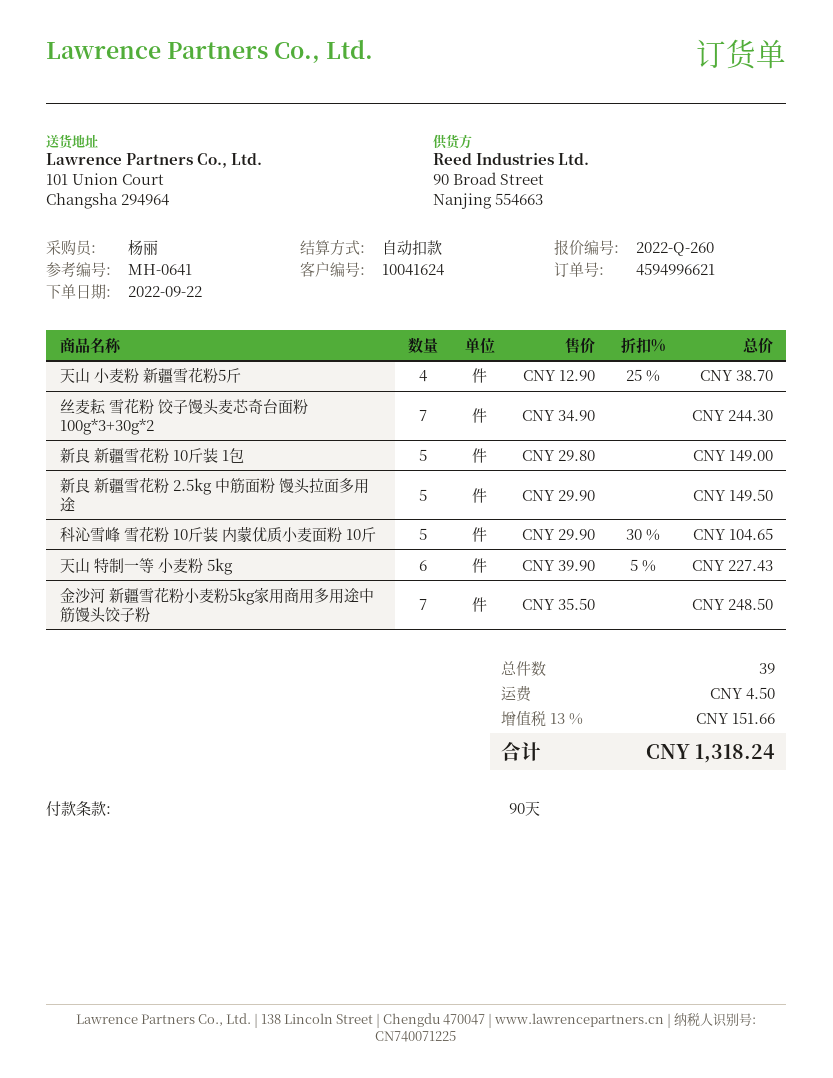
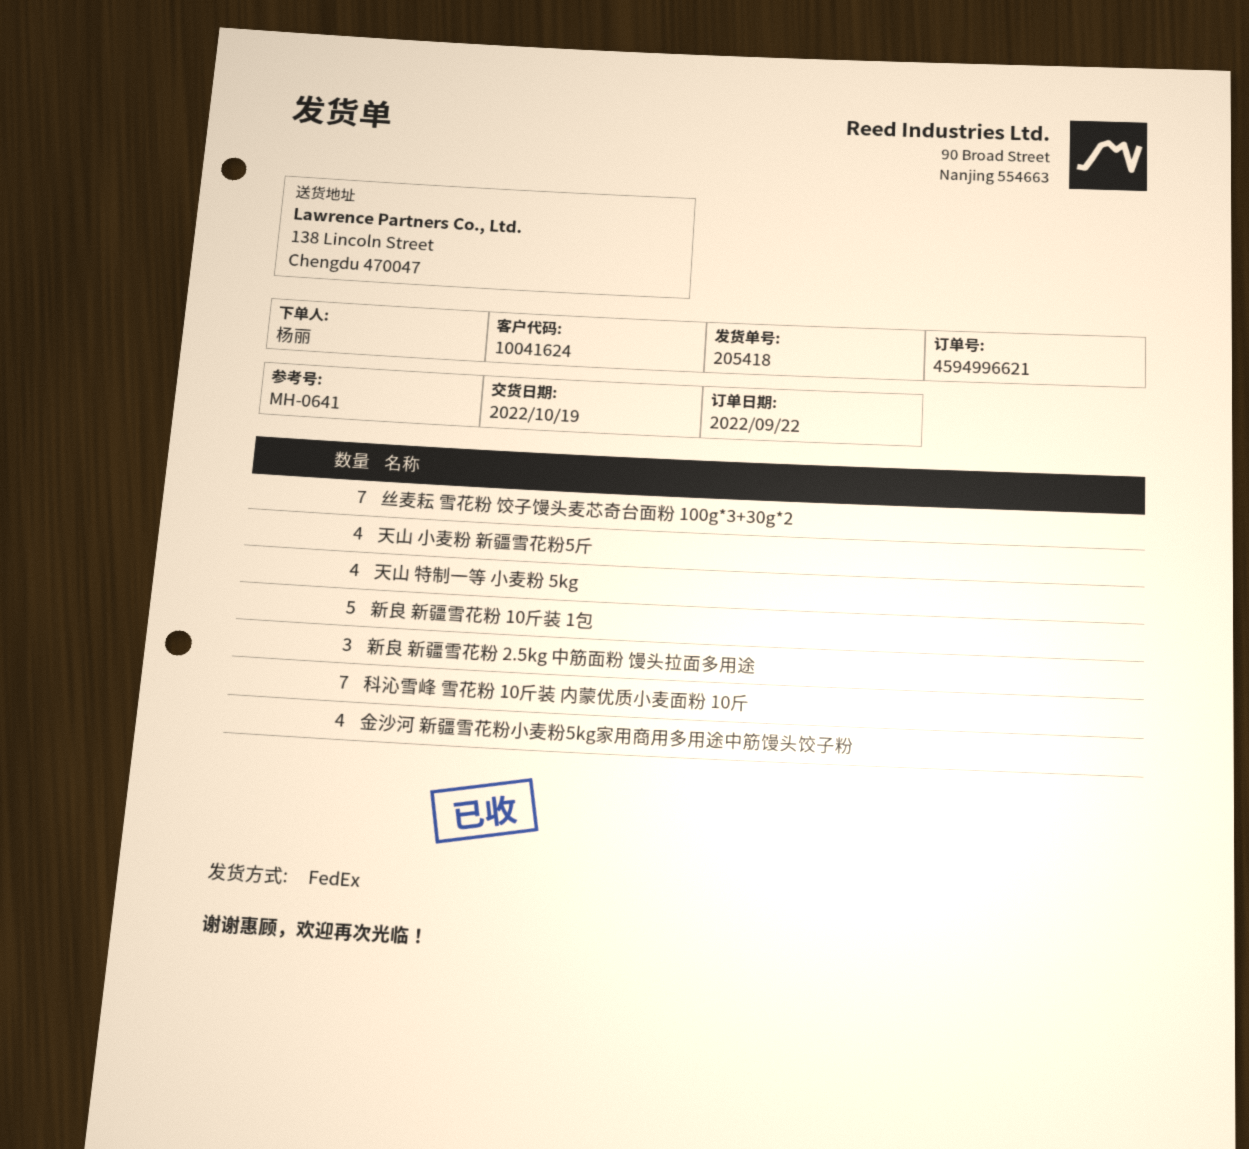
ship to: 101 Union Court, Changsha 294964 -> 138 Lincoln Street, Chengdu 470047
新良 新疆雪花粉 2.5kg 中筋面粉 馒头拉面多用途: 5 -> 3
科沁雪峰 雪花粉 10斤装 内蒙优质小麦面粉 10斤: 5 -> 7
天山 特制一等 小麦粉 5kg: 6 -> 4
金沙河 新疆雪花粉小麦粉5kg家用商用多用途中筋馒头饺子粉: 7 -> 4

